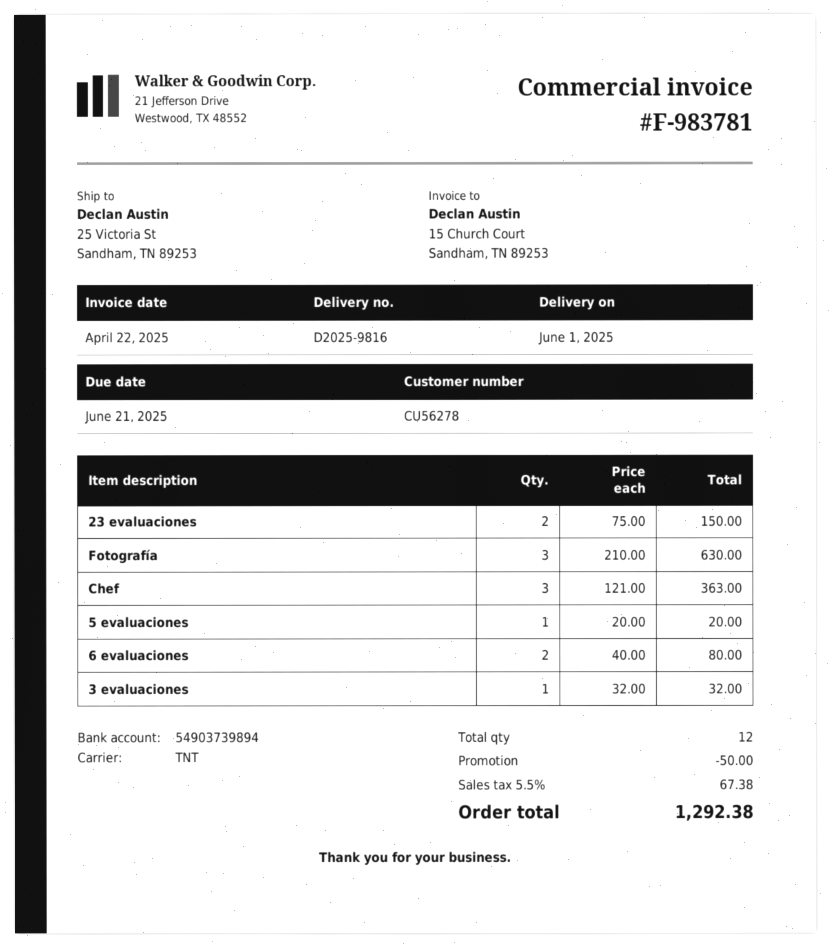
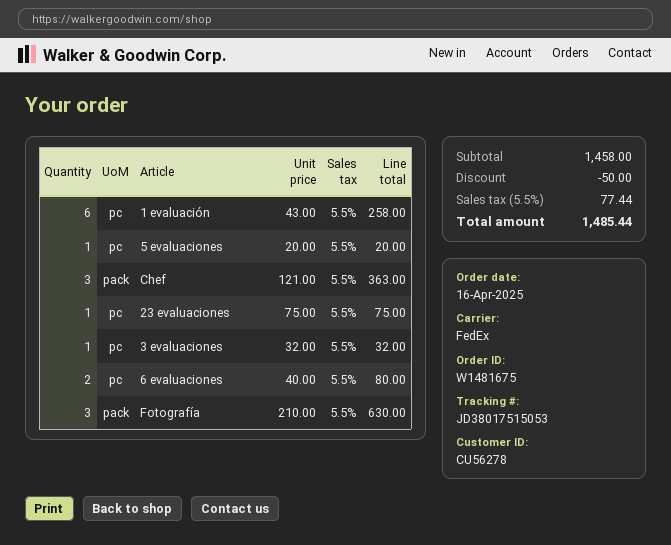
shipping method: TNT -> FedEx
23 evaluaciones: 2 x 75.00 = 150.00 -> 1 x 75.00 = 75.00
1 evaluación: none -> 6 x 43.00 = 258.00
tax: 5.5% = 67.38 -> 5.5% = 77.44
total: 1292.38 -> 1485.44

